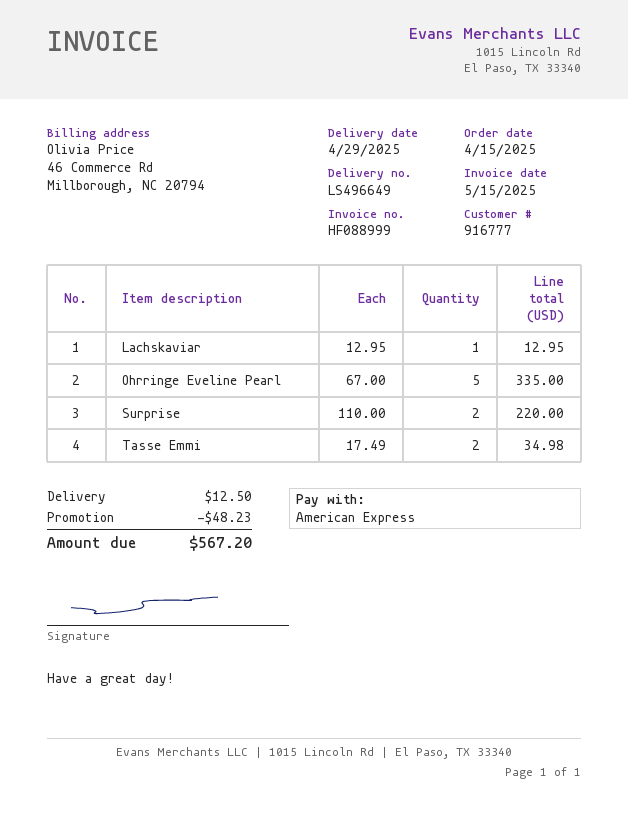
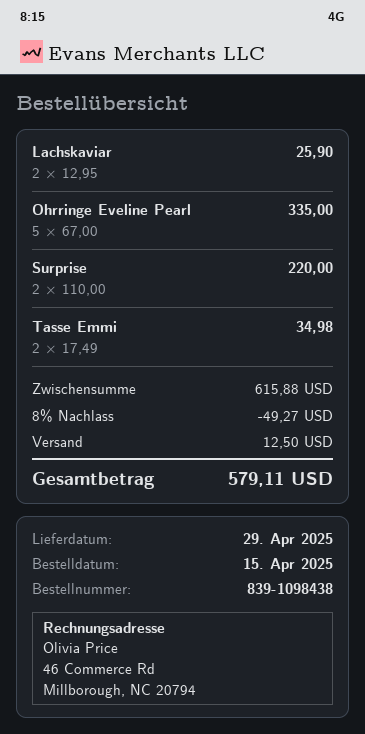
Lachskaviar: 1 x 12.95 = 12.95 -> 2 x 12.95 = 25.90
discount: 48.23 -> 49.27
total: 567.20 -> 579.11

